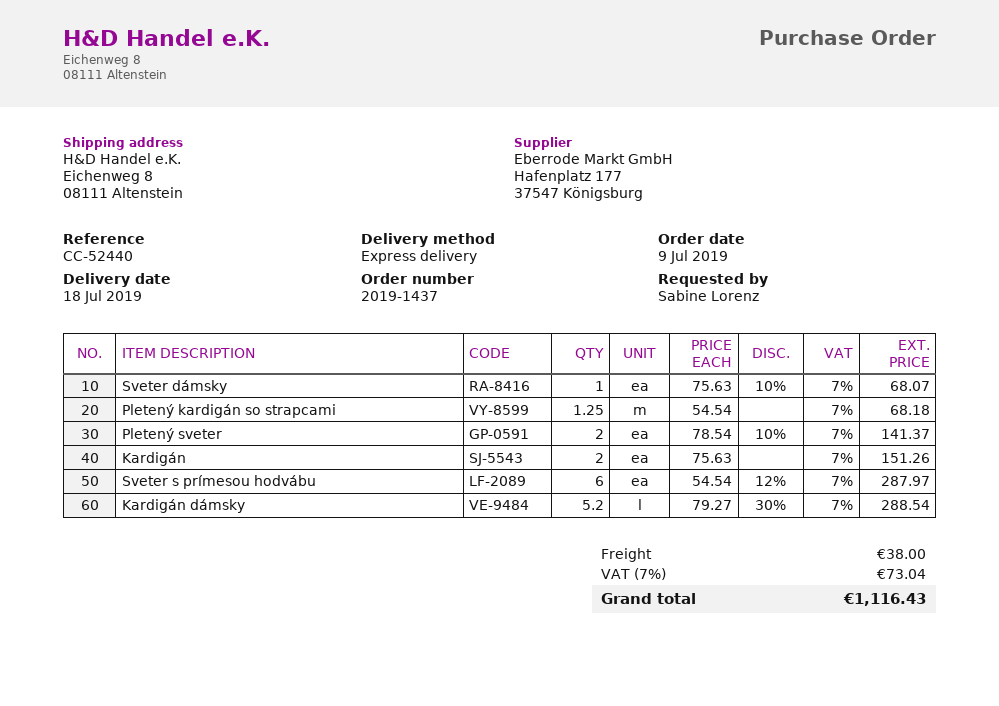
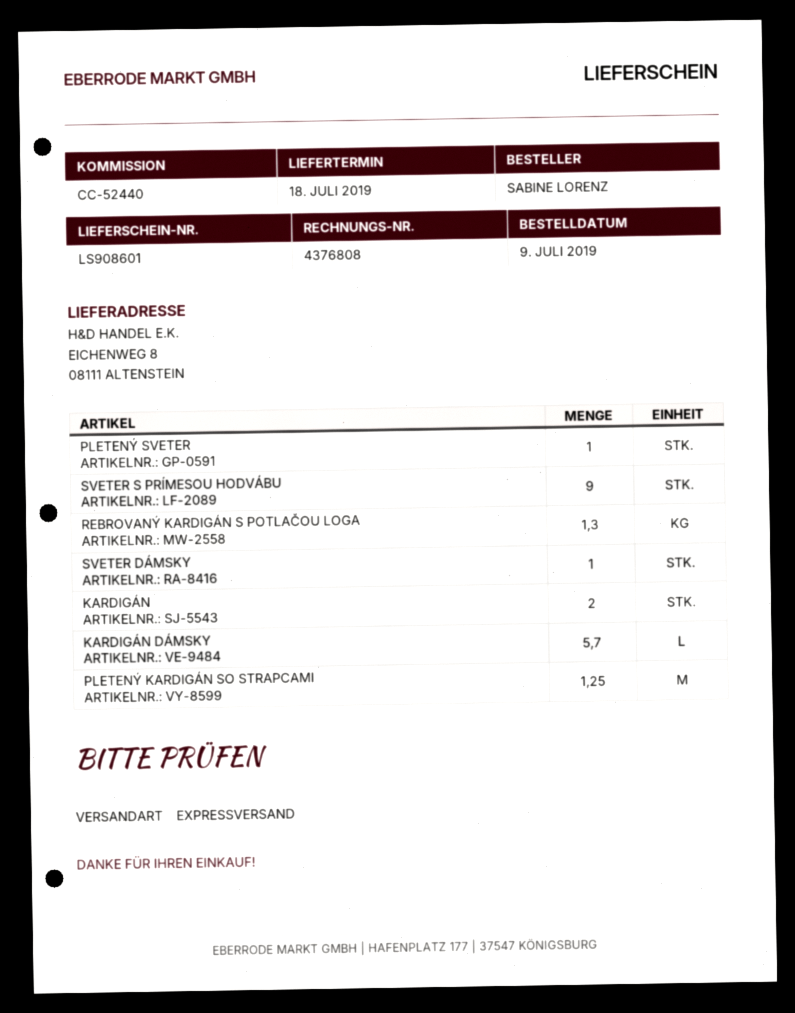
Pletený sveter: 2 -> 1
Sveter s prímesou hodvábu: 6 -> 9
Kardigán dámsky: 5.2 -> 5.7
REBROVANÝ KARDIGÁN S POTLAČOU LOGA: none -> 1.3

